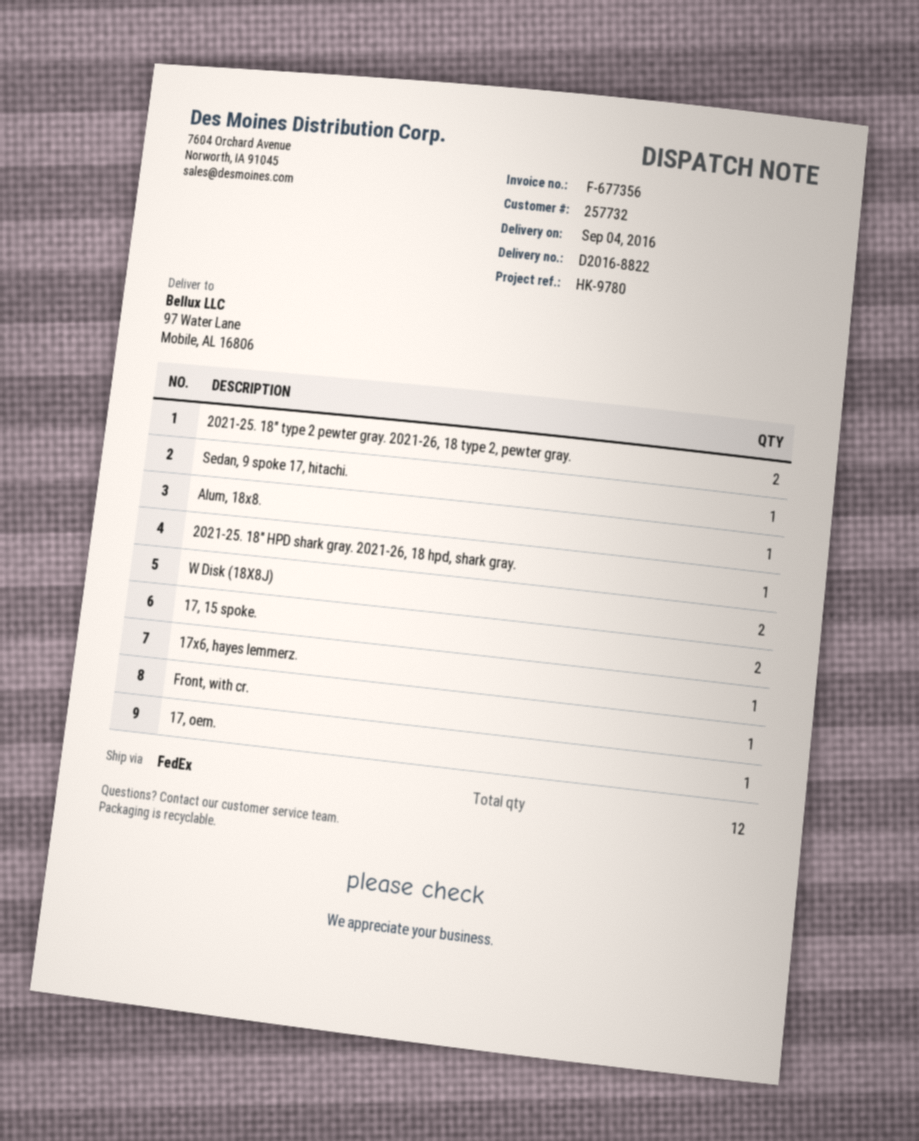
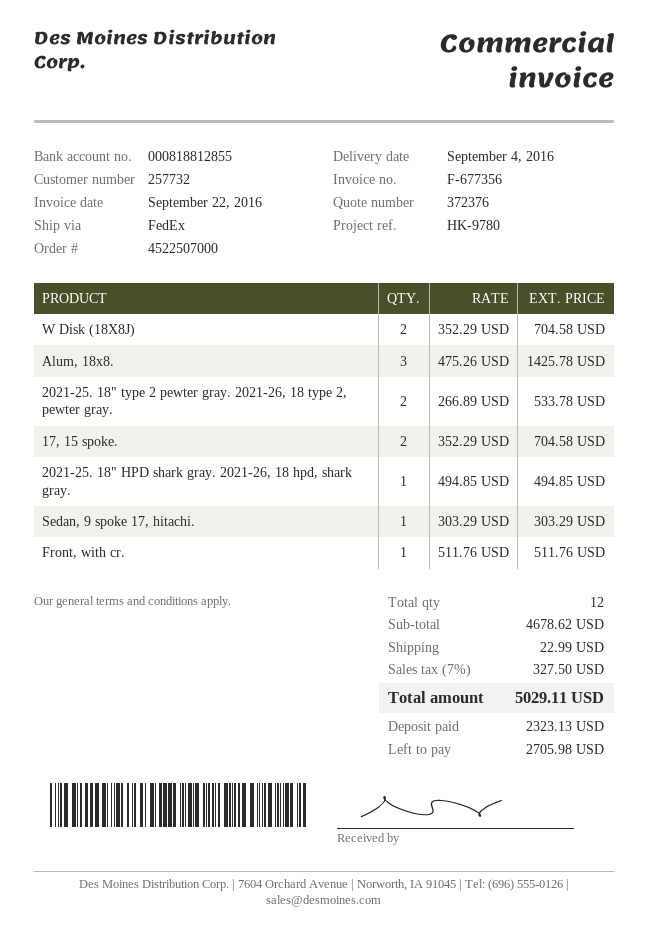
Alum, 18x8.: 1 -> 3
17x6, hayes lemmerz.: 1 -> none
17, oem.: 1 -> none

